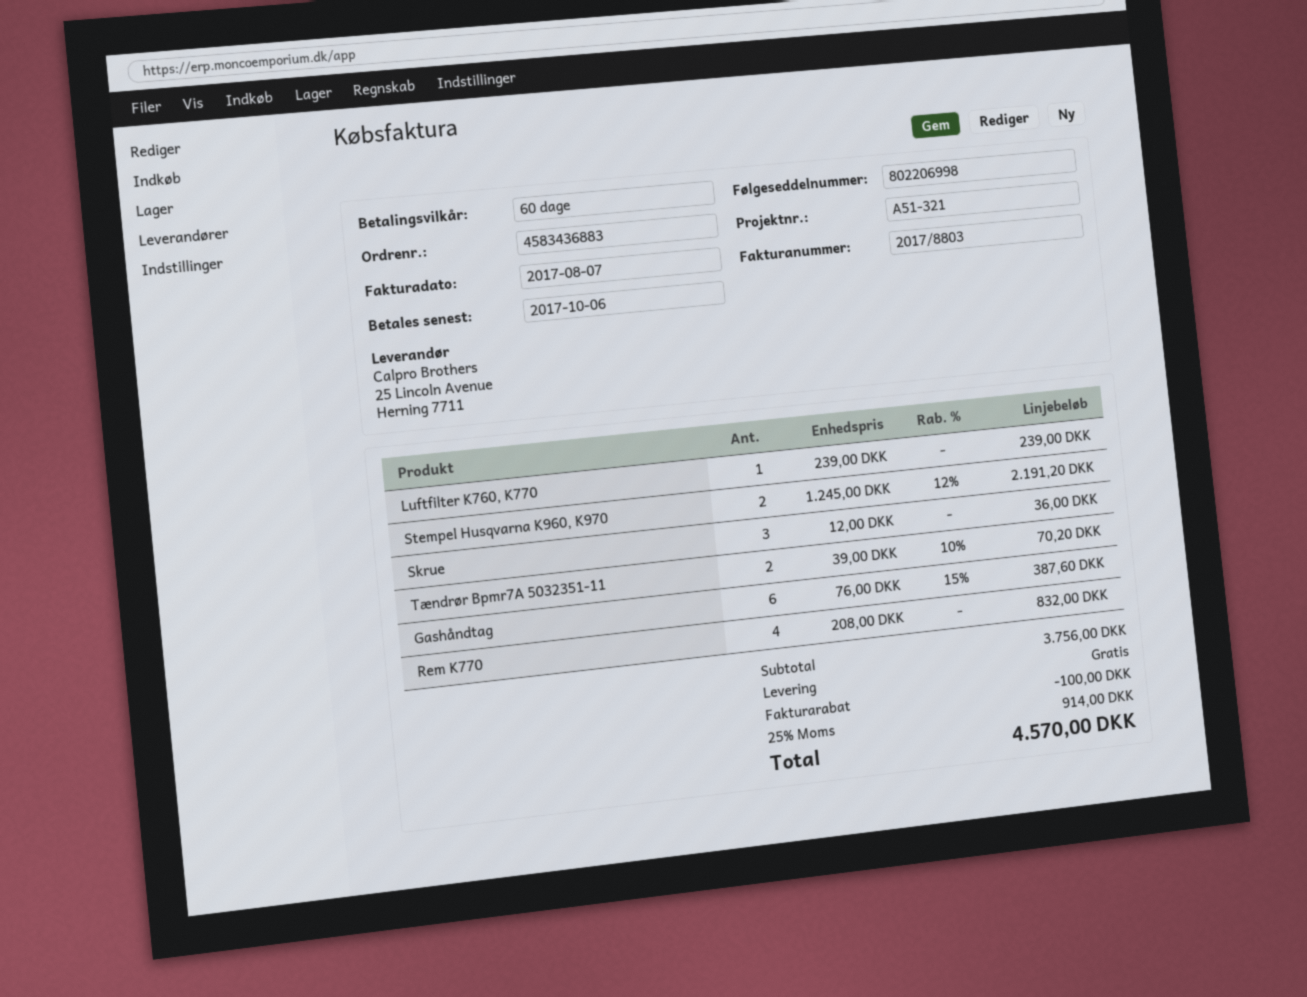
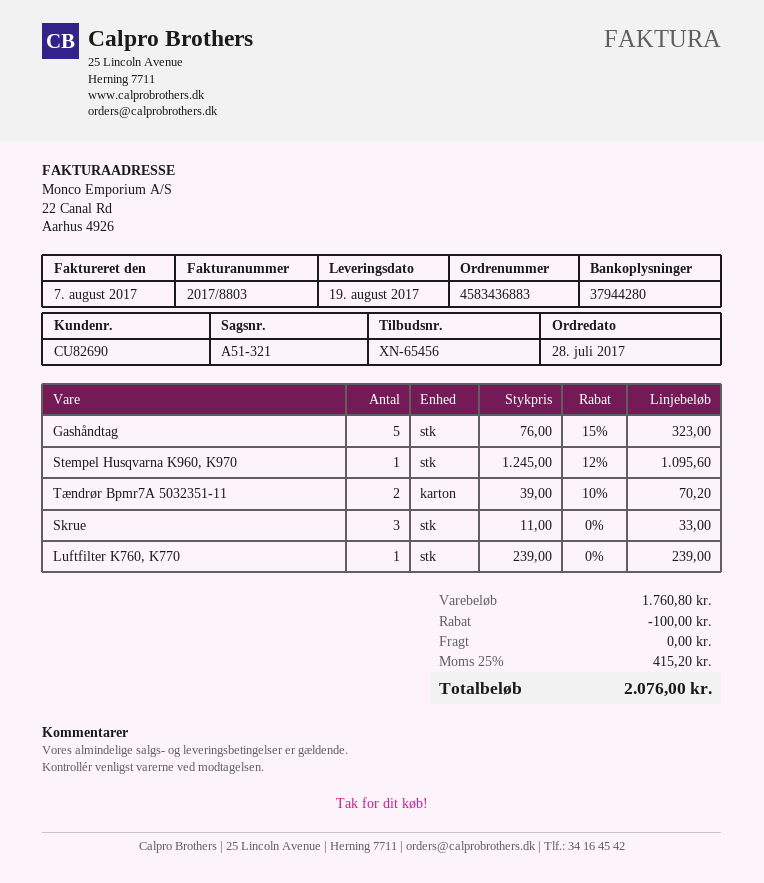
Stempel Husqvarna K960, K970: 2 x 1245.00 - 12% = 2191.20 -> 1 x 1245.00 - 12% = 1095.60
Skrue: 3 x 12.00 = 36.00 -> 3 x 11.00 = 33.00
Gashåndtag: 6 x 76.00 - 15% = 387.60 -> 5 x 76.00 - 15% = 323.00
Rem K770: 4 x 208.00 = 832.00 -> none
subtotal: 3756.00 -> 1760.80
tax: 25% = 914.00 -> 25% = 415.20
total: 4570.00 -> 2076.00

